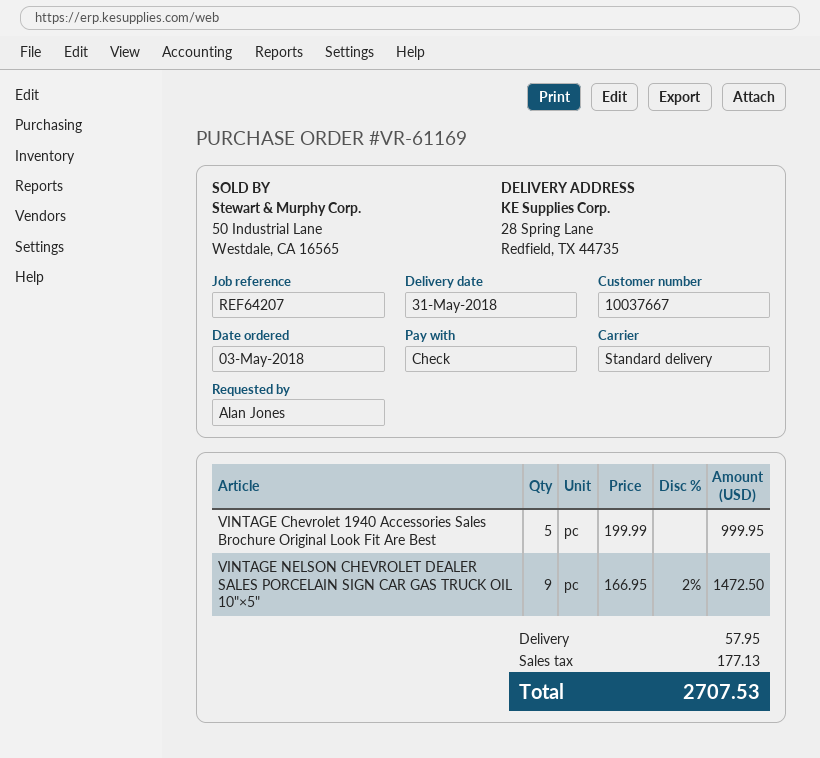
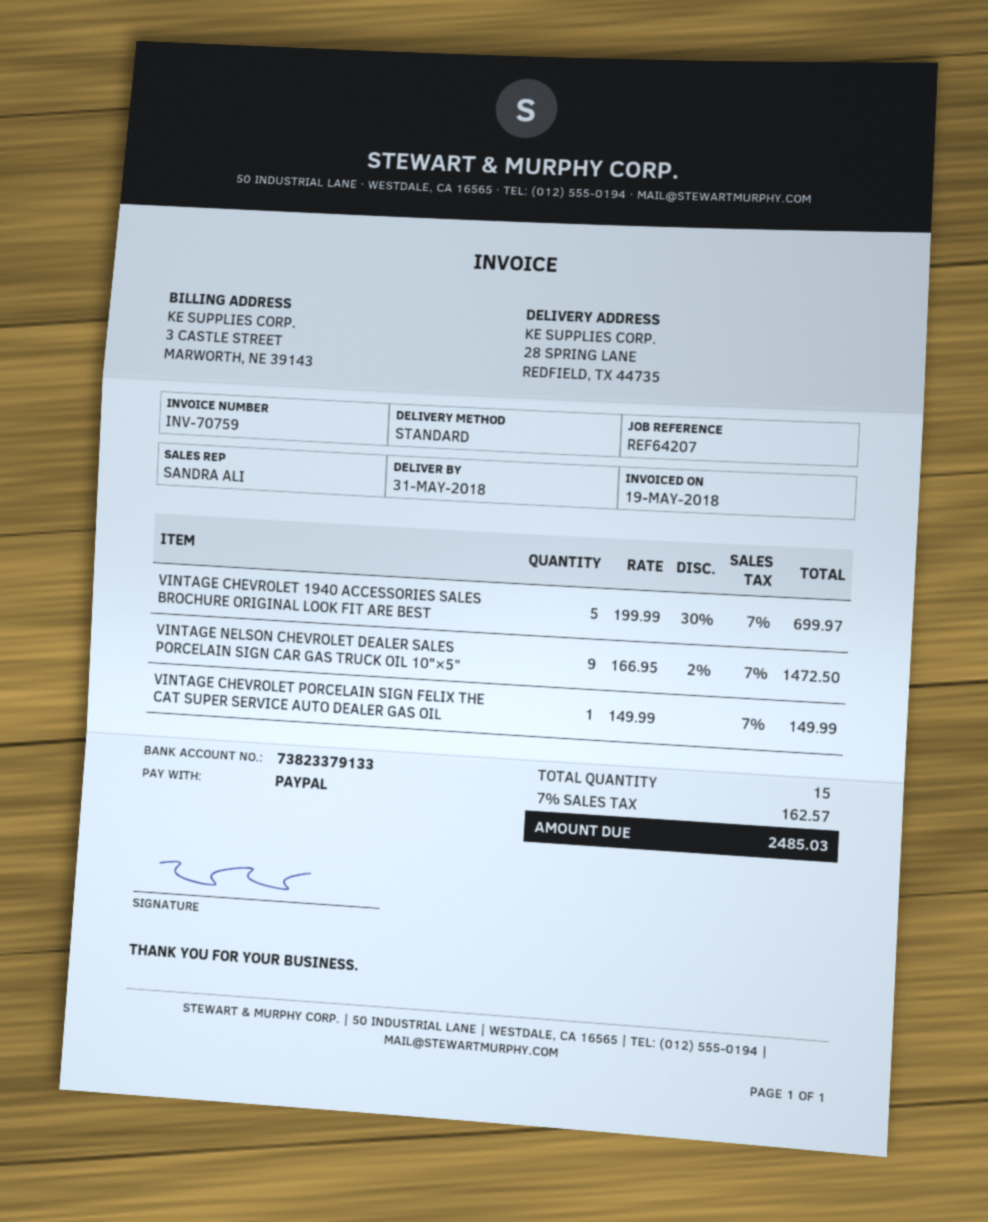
payment method: cheque -> PayPal
VINTAGE Chevrolet 1940 Accessories Sales Brochure Original Look Fit Are Best: 5 x 199.99 = 999.95 -> 5 x 199.99 - 30% = 699.97
VINTAGE CHEVROLET PORCELAIN SIGN FELIX THE CAT SUPER SERVICE AUTO DEALER GAS OIL: none -> 1 x 149.99 = 149.99
shipping: 57.95 -> none
tax: 177.13 -> 162.57
total: 2707.53 -> 2485.03

